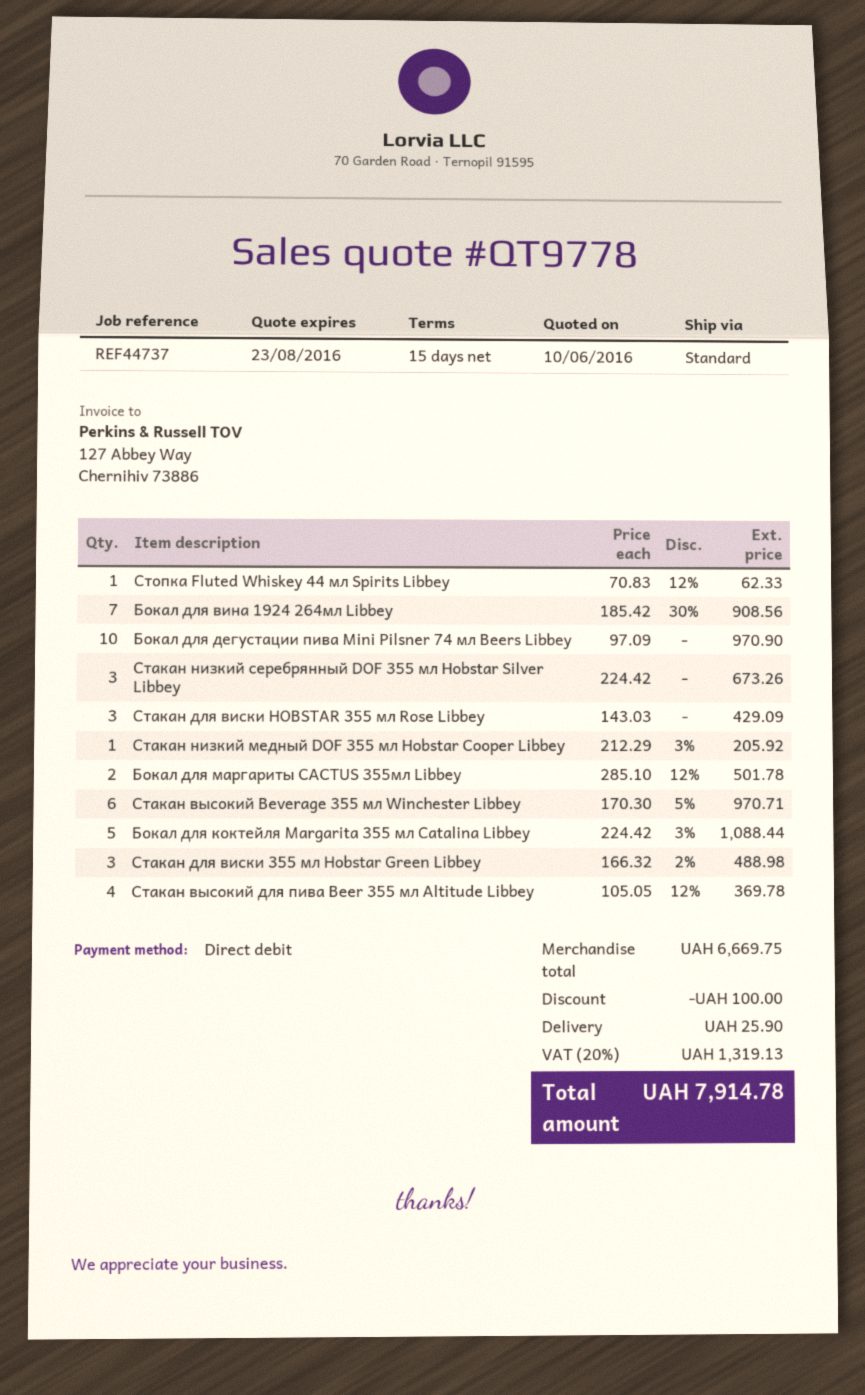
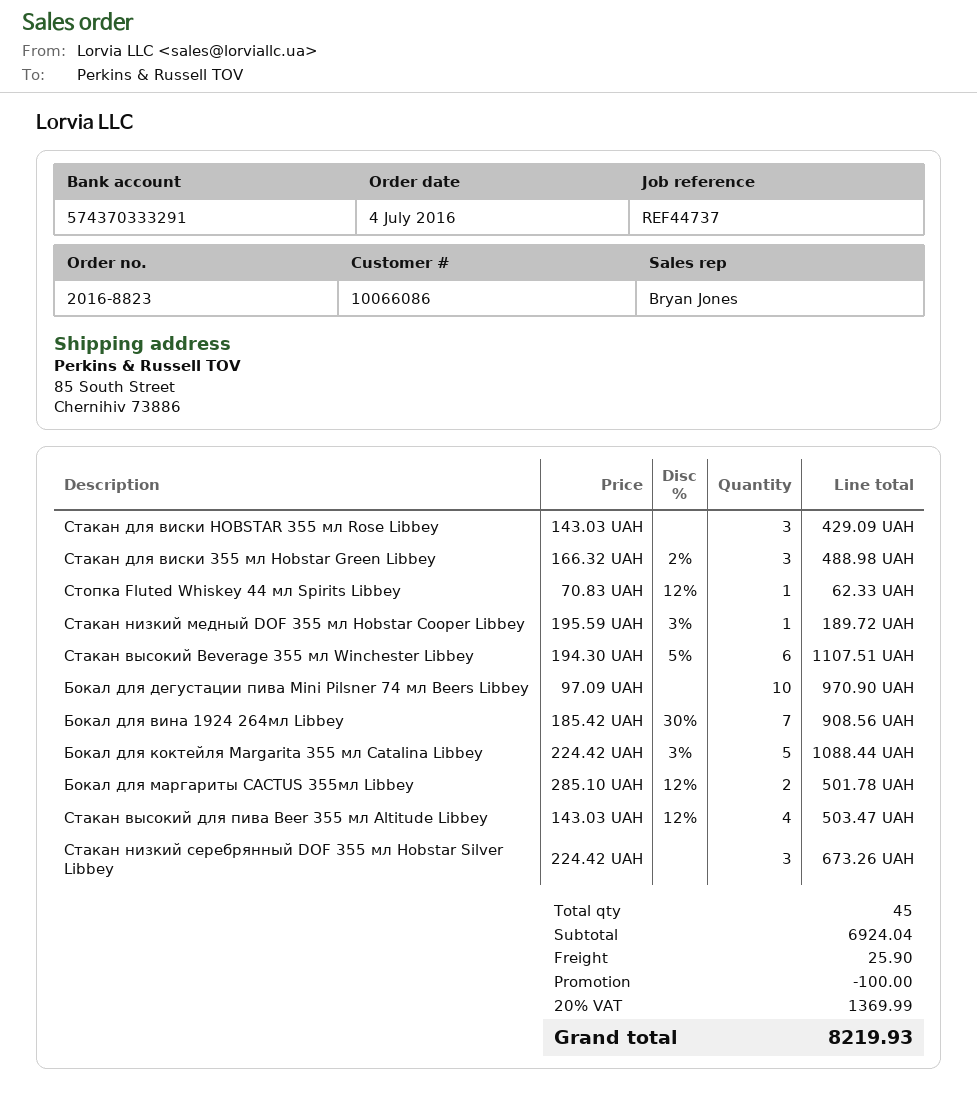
Стакан низкий медный DOF 355 мл Hobstar Cooper Libbey: 1 x 212.29 - 3% = 205.92 -> 1 x 195.59 - 3% = 189.72
Стакан высокий Beverage 355 мл Winchester Libbey: 6 x 170.30 - 5% = 970.71 -> 6 x 194.30 - 5% = 1107.51
Стакан высокий для пива Beer 355 мл Altitude Libbey: 4 x 105.05 - 12% = 369.78 -> 4 x 143.03 - 12% = 503.47
subtotal: 6669.75 -> 6924.04
tax: 20% = 1319.13 -> 20% = 1369.99
total: 7914.78 -> 8219.93

